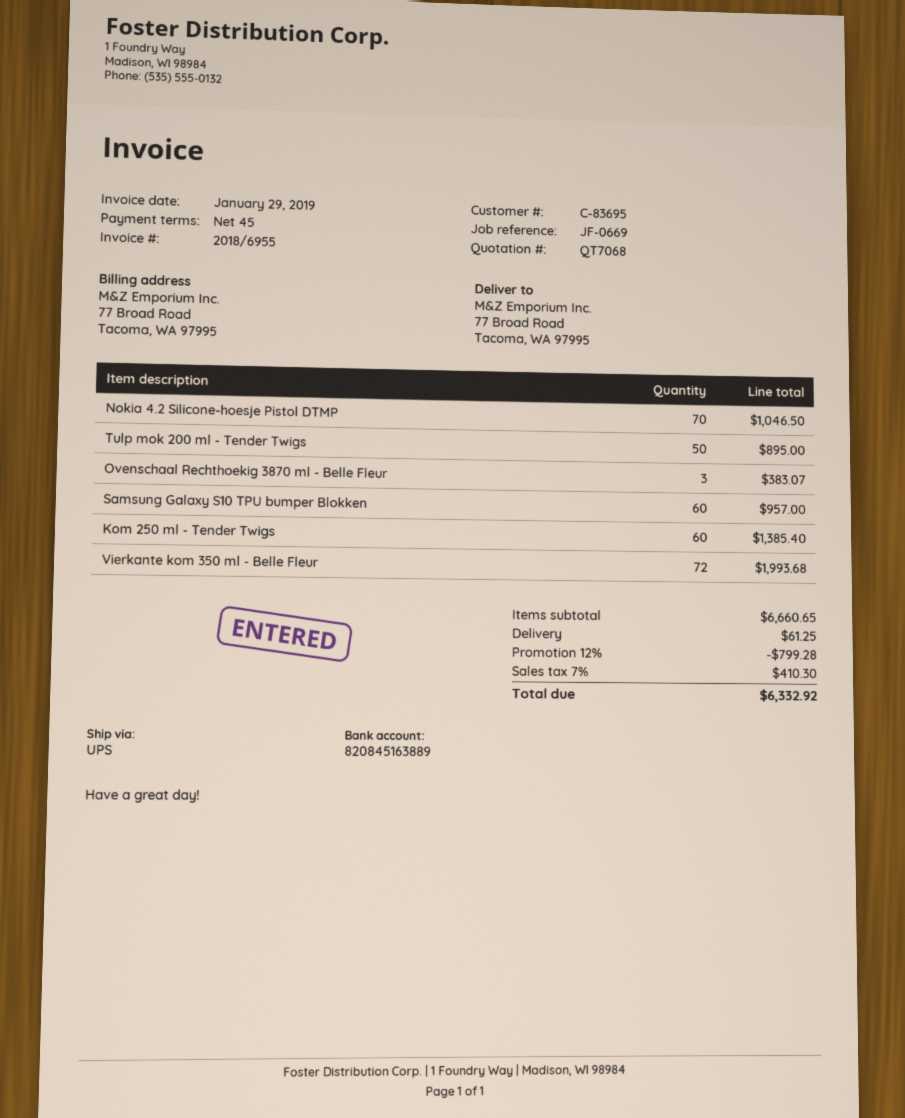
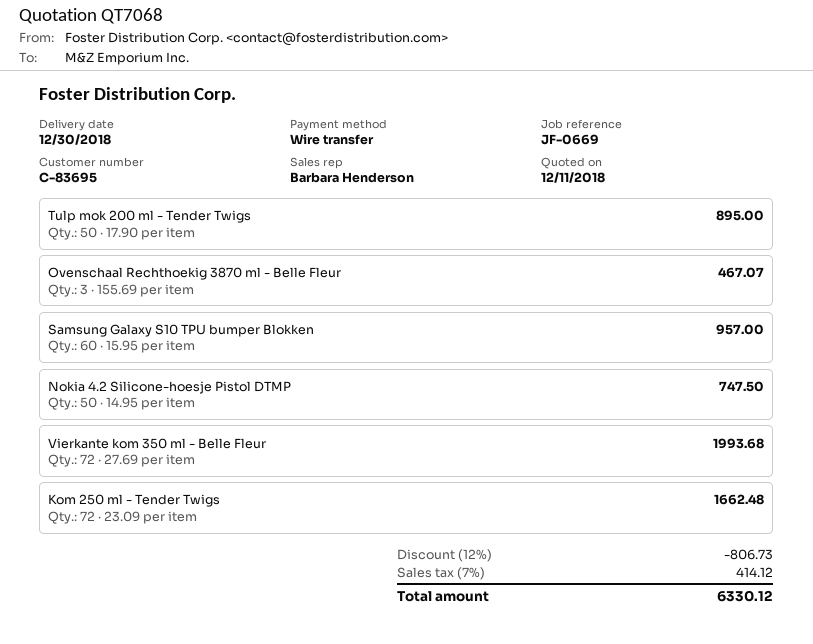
Nokia 4.2 Silicone-hoesje Pistol DTMP: 70 for 1046.50 -> 50 for 747.50
Ovenschaal Rechthoekig 3870 ml - Belle Fleur: 3 for 383.07 -> 3 for 467.07
Kom 250 ml - Tender Twigs: 60 for 1385.40 -> 72 for 1662.48
discount: 12% = 799.28 -> 12% = 806.73
shipping: 61.25 -> none
tax: 7% = 410.30 -> 7% = 414.12
total: 6332.92 -> 6330.12

